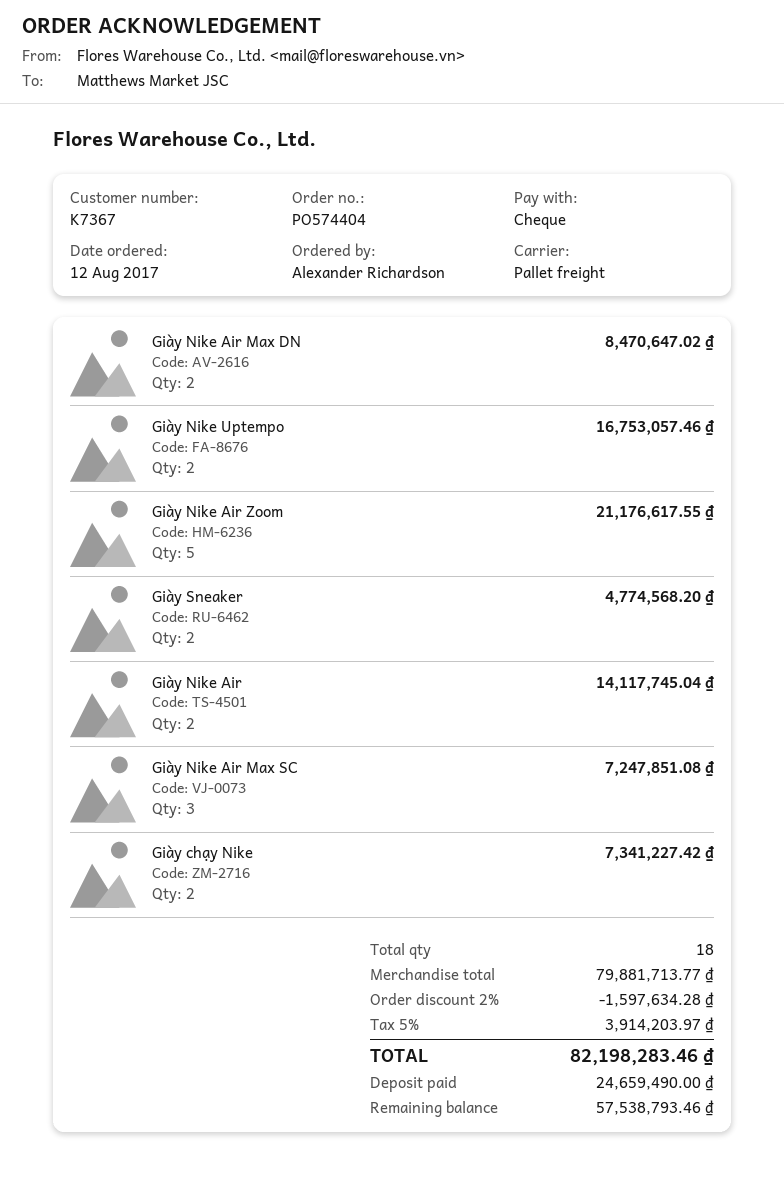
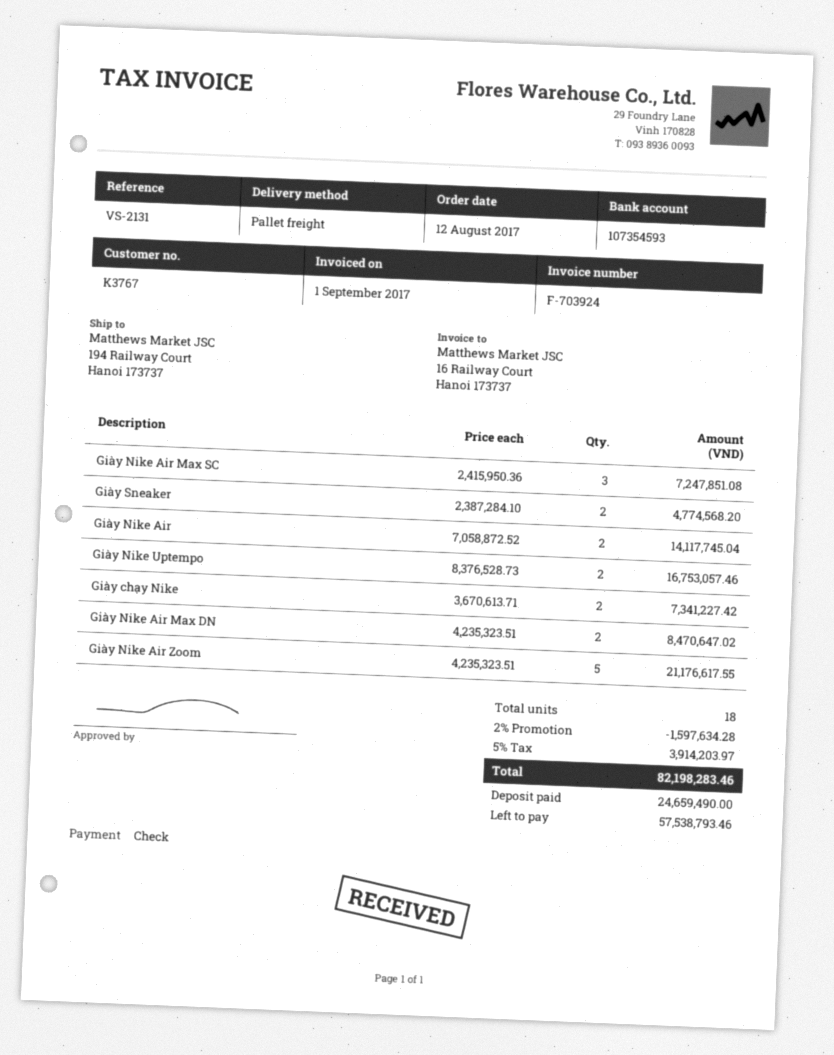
customer number: K7367 -> K3767

